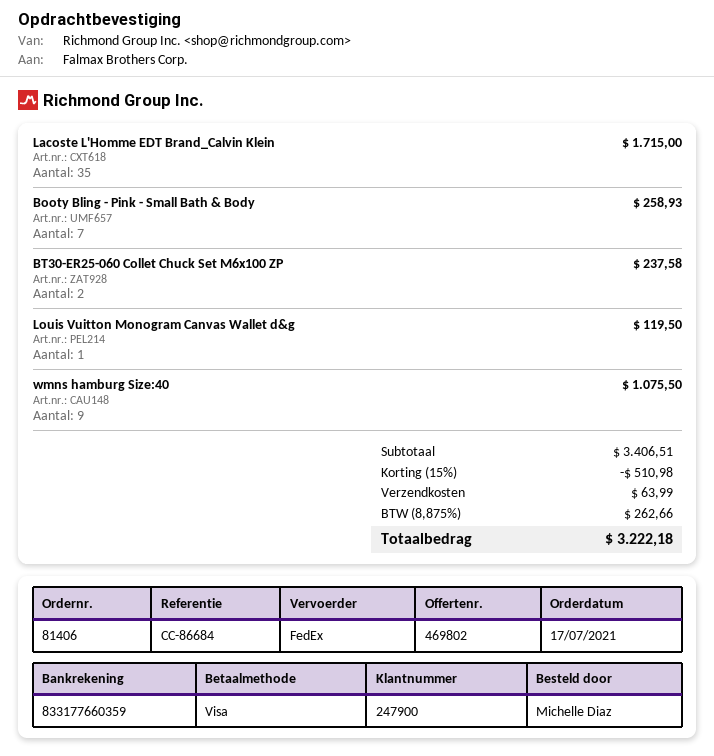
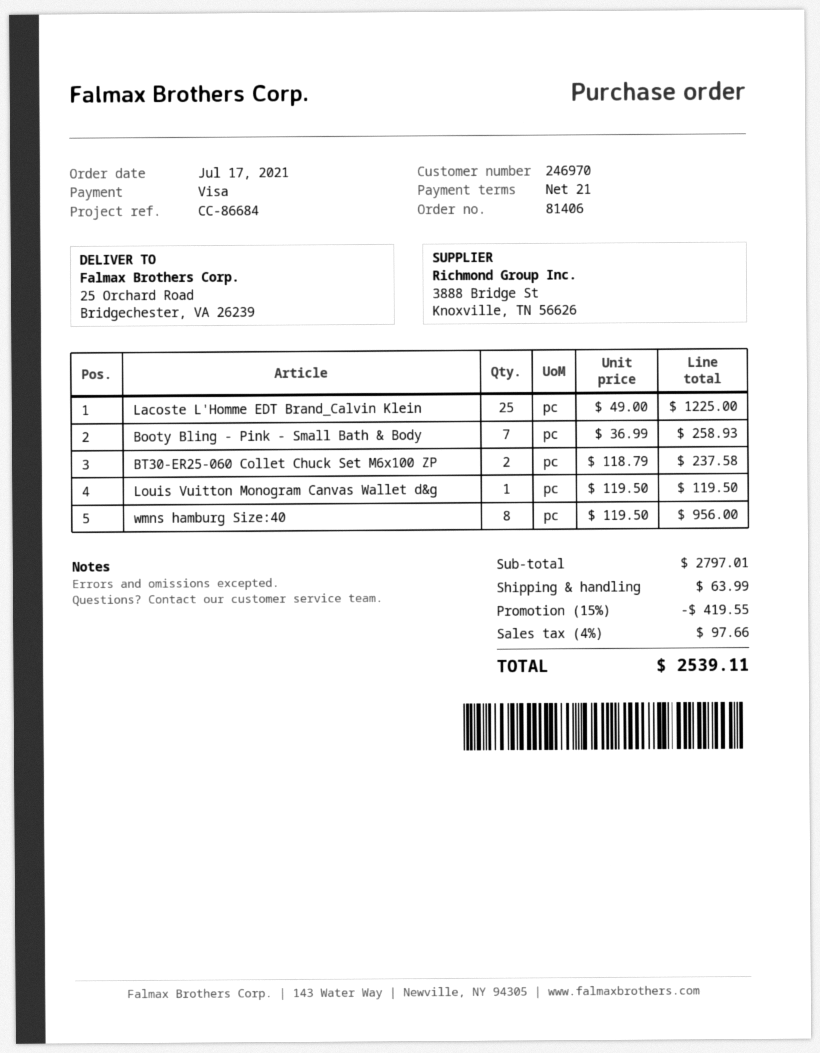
customer number: 247900 -> 246970
Lacoste L'Homme EDT Brand_Calvin Klein: 35 for 1715.00 -> 25 for 1225.00
wmns hamburg Size:40: 9 for 1075.50 -> 8 for 956.00
subtotal: 3406.51 -> 2797.01
discount: 15% = 510.98 -> 15% = 419.55
tax: 8.875% = 262.66 -> 4% = 97.66
total: 3222.18 -> 2539.11

